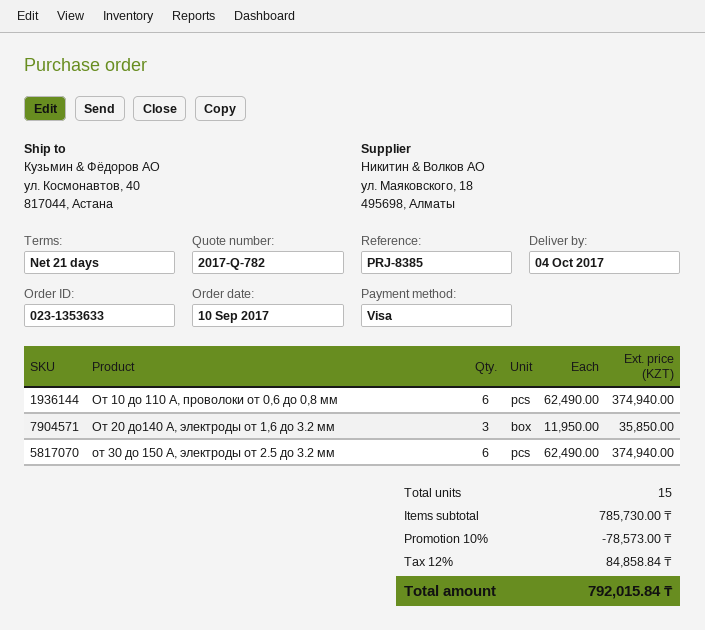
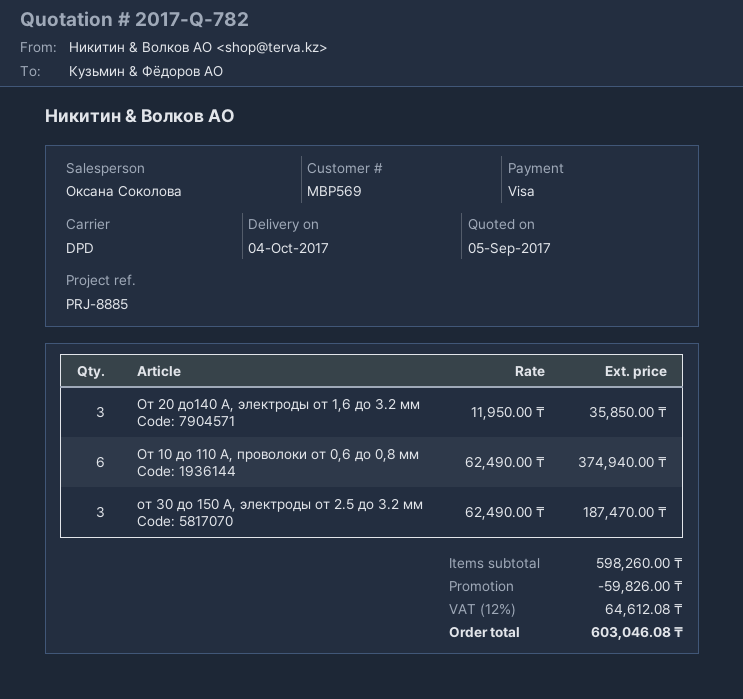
reference: PRJ-8385 -> PRJ-8885
от 30 до 150 А, электроды от 2.5 до 3.2 мм: 6 x 62490.00 = 374940.00 -> 3 x 62490.00 = 187470.00
subtotal: 785730.00 -> 598260.00
discount: 78573.00 -> 59826.00
tax: 12% = 84858.84 -> 12% = 64612.08
total: 792015.84 -> 603046.08

